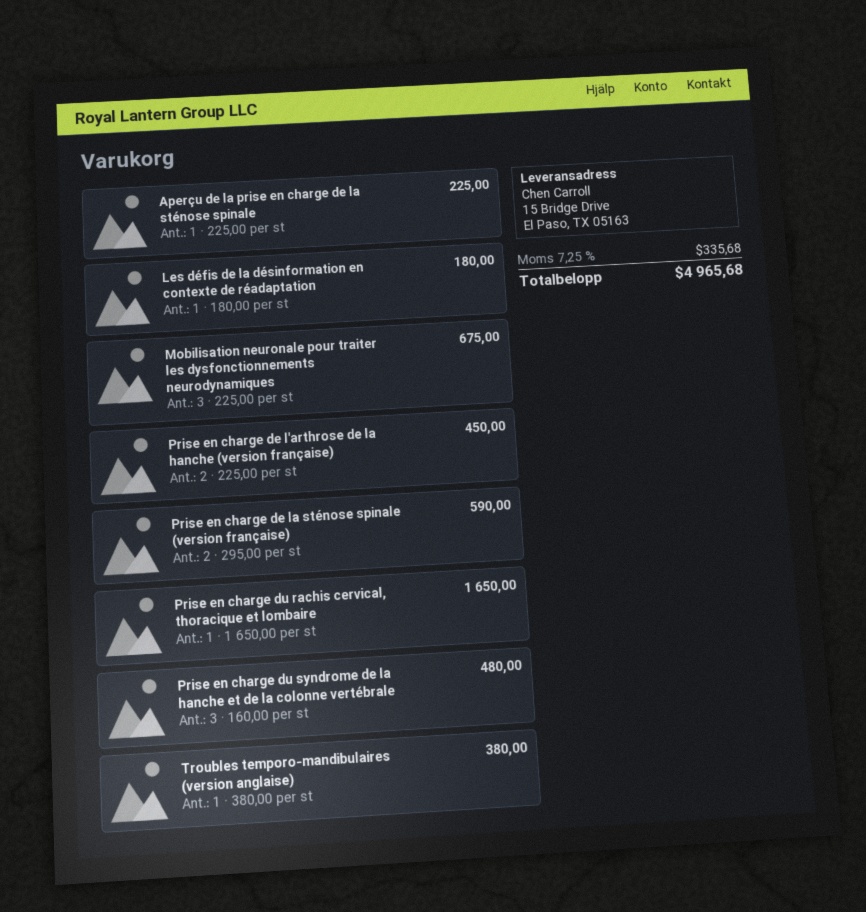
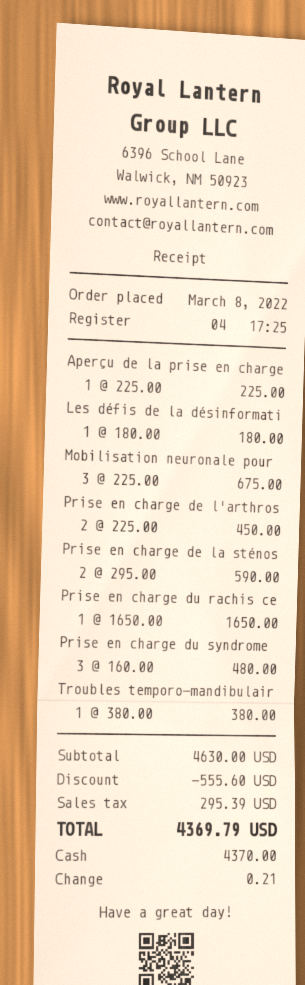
discount: none -> 555.60
tax: 335.68 -> 295.39
total: 4965.68 -> 4369.79

